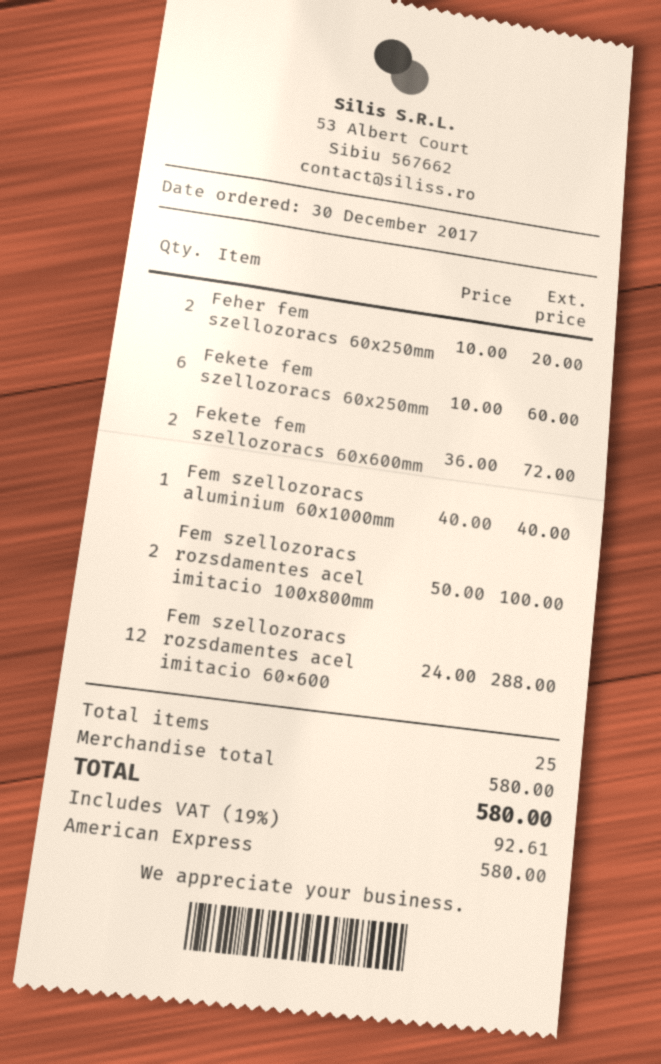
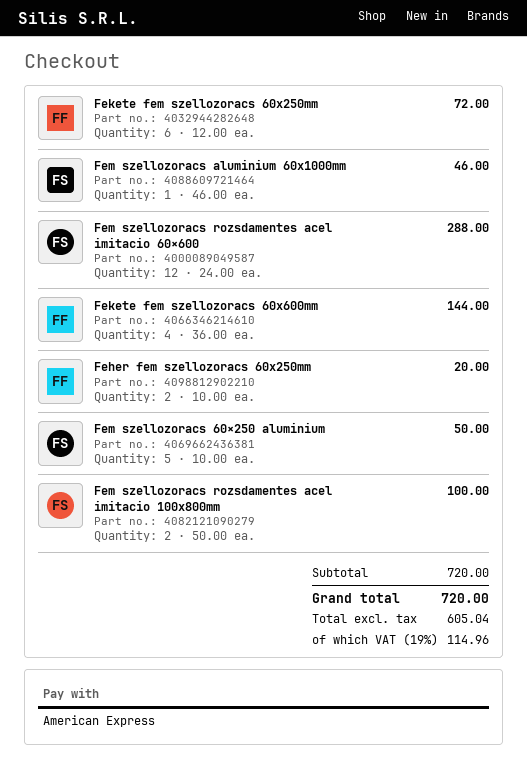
Fekete fem szellozoracs 60x250mm: 6 x 10.00 = 60.00 -> 6 x 12.00 = 72.00
Fekete fem szellozoracs 60x600mm: 2 x 36.00 = 72.00 -> 4 x 36.00 = 144.00
Fem szellozoracs aluminium 60x1000mm: 1 x 40.00 = 40.00 -> 1 x 46.00 = 46.00
Fem szellozoracs 60×250 aluminium: none -> 5 x 10.00 = 50.00
subtotal: 580.00 -> 720.00
tax: 19% = 92.61 -> 19% = 114.96
total: 580.00 -> 720.00

